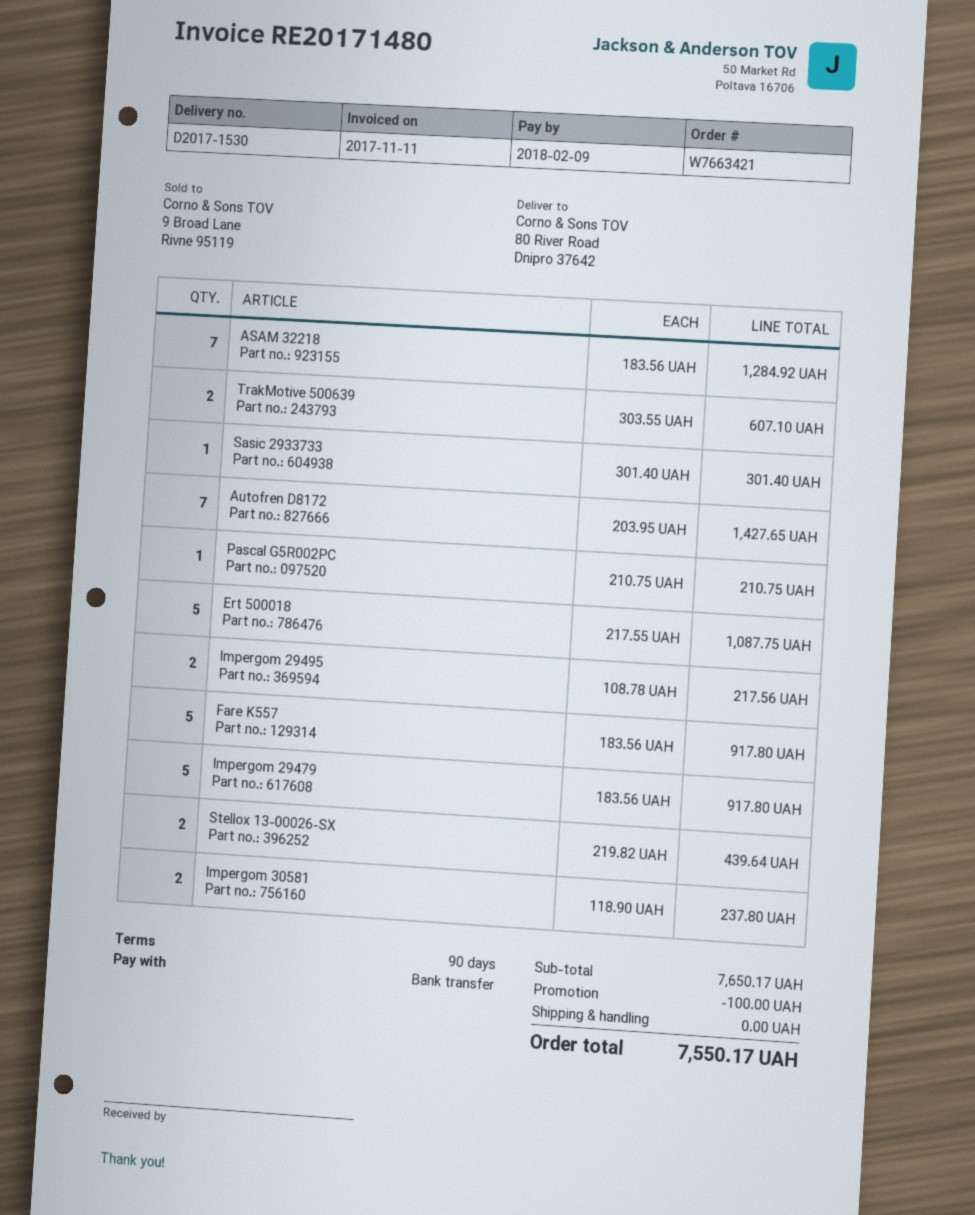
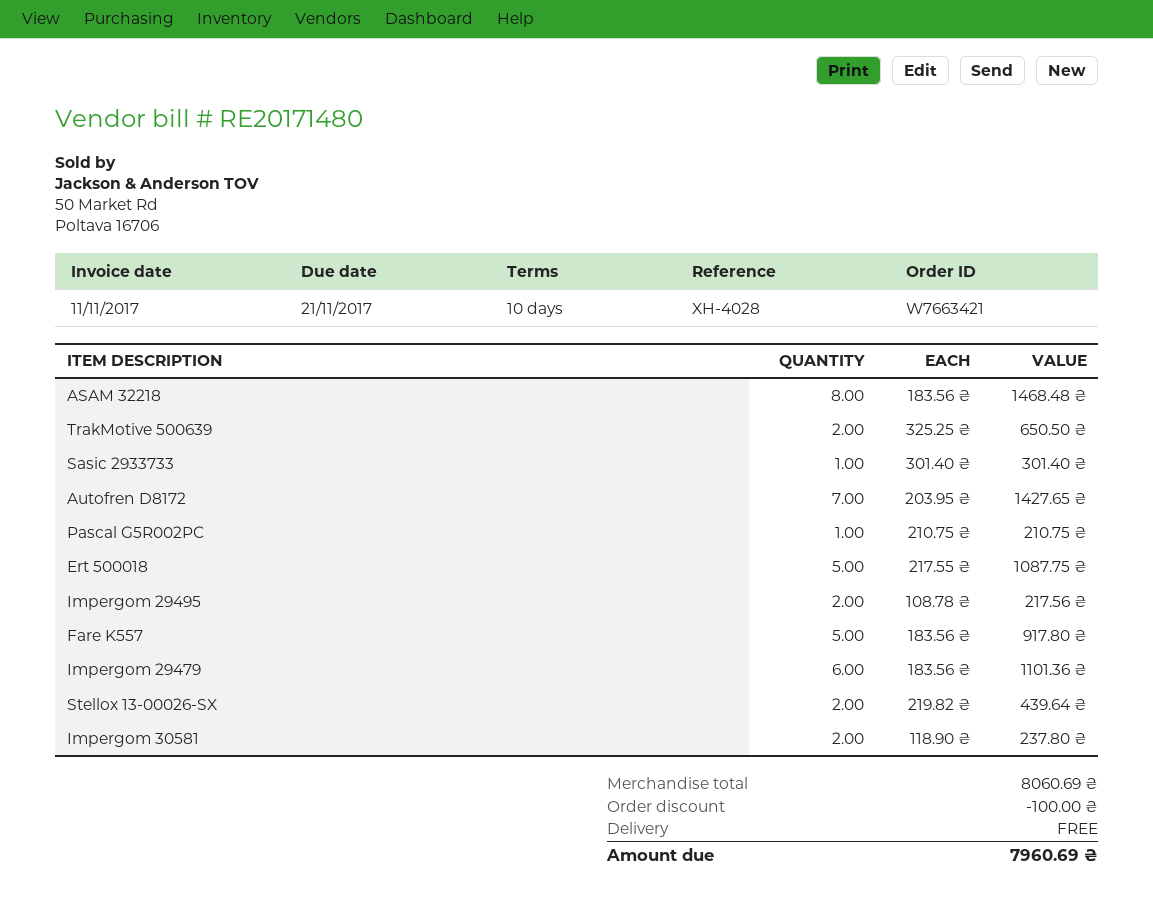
payment terms: 90 days -> 10 days
due date: 2018-02-09 -> 2017-11-21
ASAM 32218: 7 x 183.56 = 1284.92 -> 8 x 183.56 = 1468.48
TrakMotive 500639: 2 x 303.55 = 607.10 -> 2 x 325.25 = 650.50
Impergom 29479: 5 x 183.56 = 917.80 -> 6 x 183.56 = 1101.36
subtotal: 7650.17 -> 8060.69
total: 7550.17 -> 7960.69

